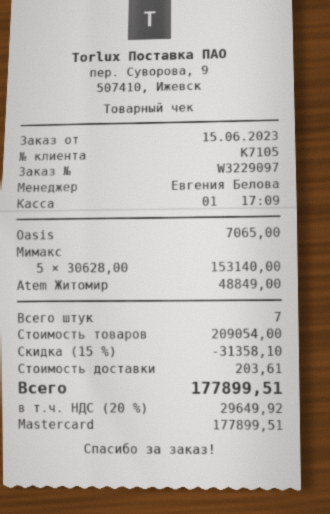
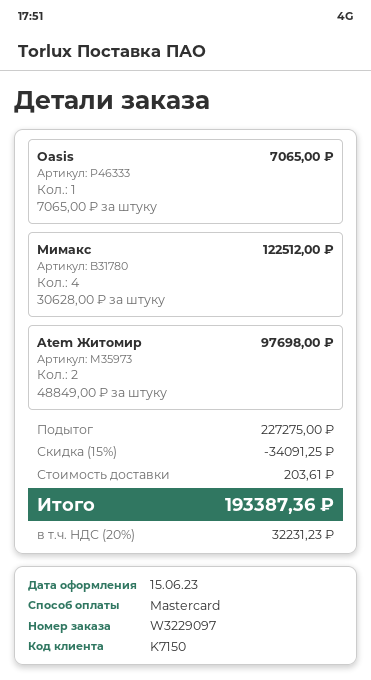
customer number: K7105 -> K7150
Мимакс: 5 x 30628.00 = 153140.00 -> 4 x 30628.00 = 122512.00
Atem Житомир: 1 x 48849.00 = 48849.00 -> 2 x 48849.00 = 97698.00
subtotal: 209054.00 -> 227275.00
discount: 15% = 31358.10 -> 15% = 34091.25
tax: 20% = 29649.92 -> 20% = 32231.23
total: 177899.51 -> 193387.36

